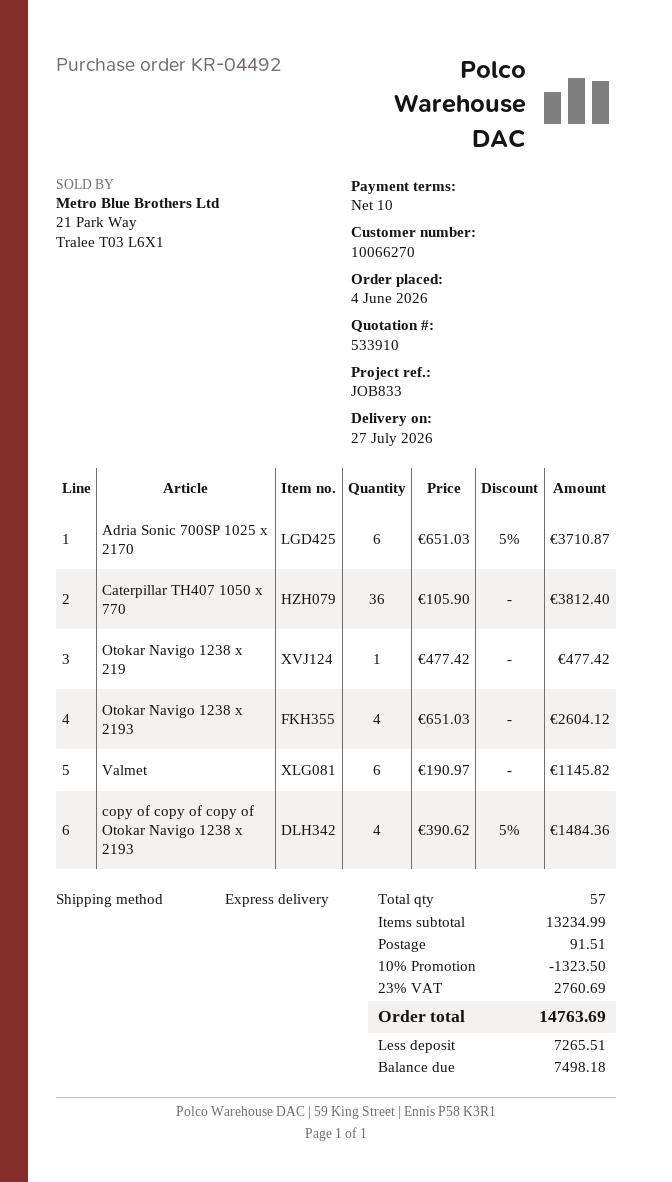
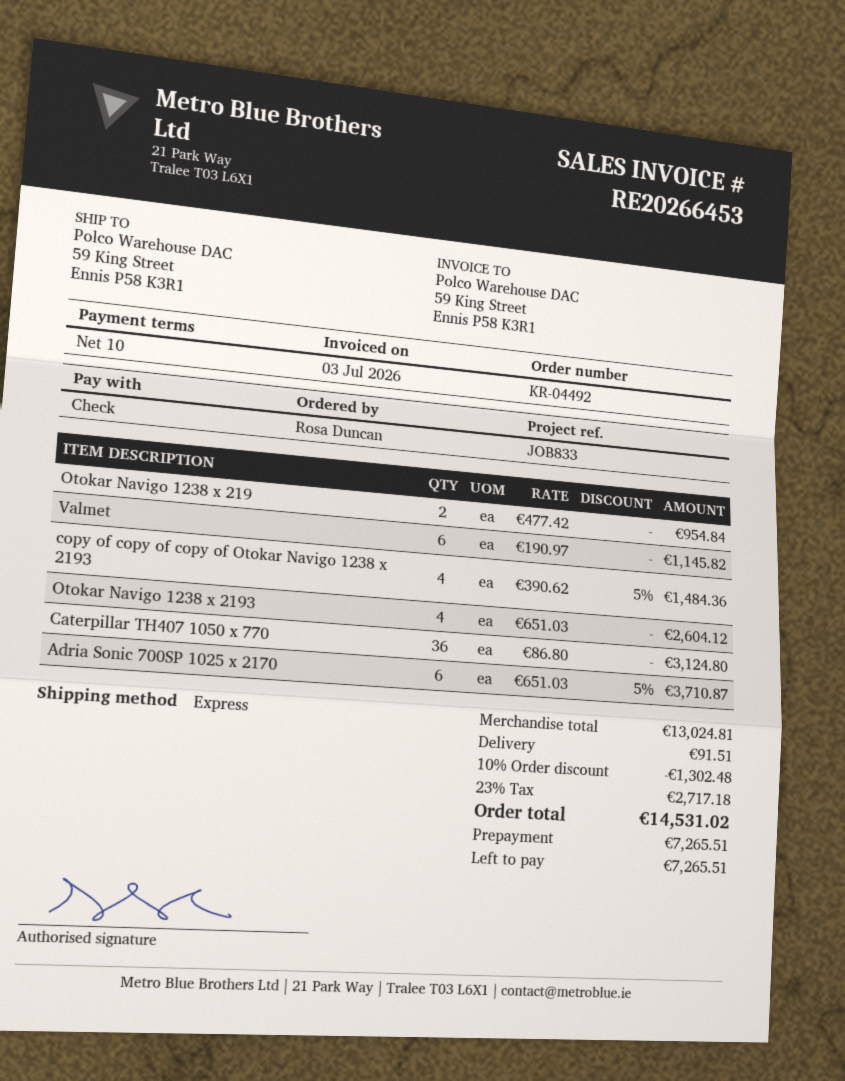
Caterpillar TH407 1050 x 770: 36 x 105.90 = 3812.40 -> 36 x 86.80 = 3124.80
Otokar Navigo 1238 x 219: 1 x 477.42 = 477.42 -> 2 x 477.42 = 954.84
subtotal: 13234.99 -> 13024.81
discount: 10% = 1323.50 -> 10% = 1302.48
tax: 23% = 2760.69 -> 23% = 2717.18
total: 14763.69 -> 14531.02
balance: 7498.18 -> 7265.51

